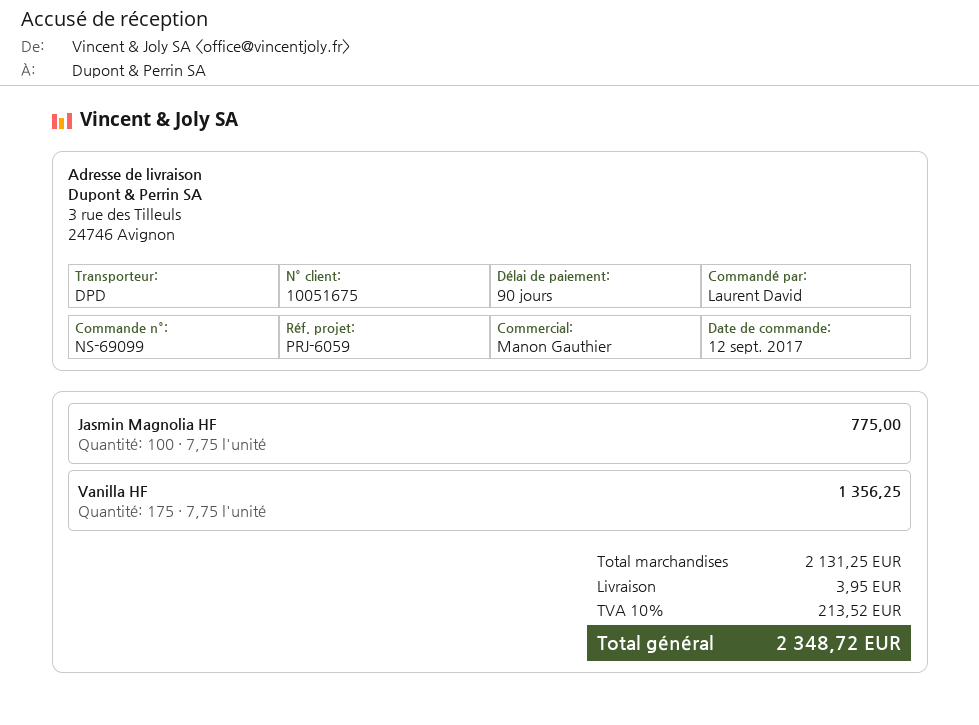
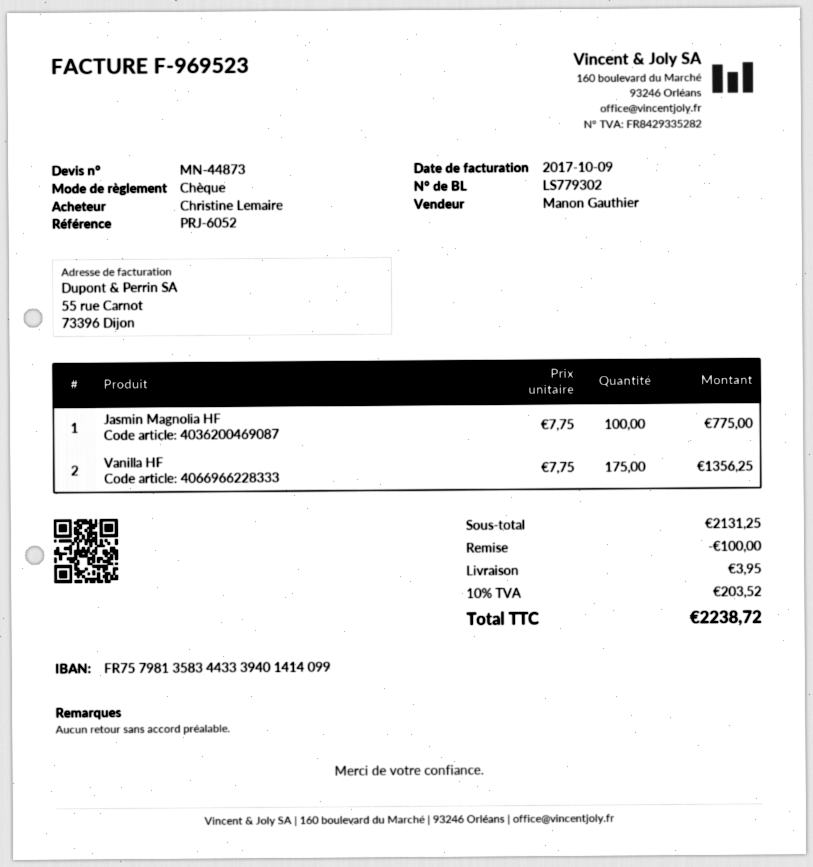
reference: PRJ-6059 -> PRJ-6052
ordered by: Laurent David -> Christine Lemaire
discount: none -> 100.00
tax: 10% = 213.52 -> 10% = 203.52
total: 2348.72 -> 2238.72

